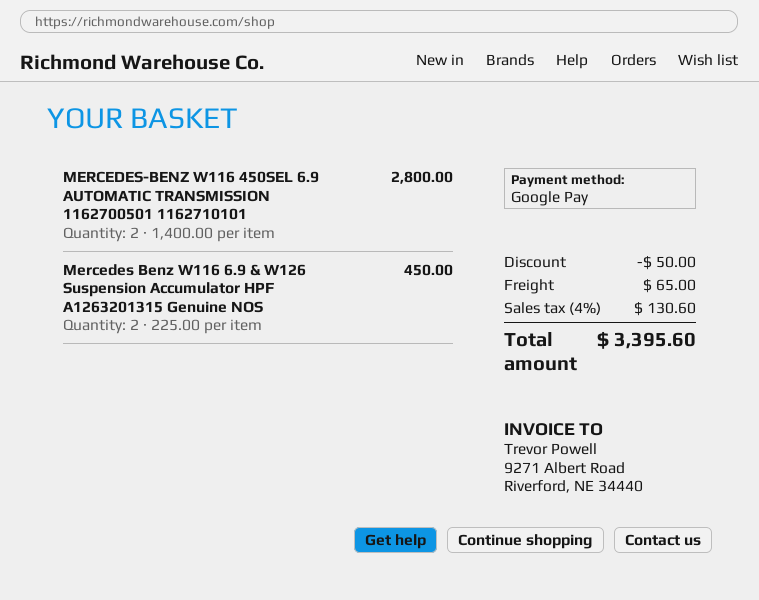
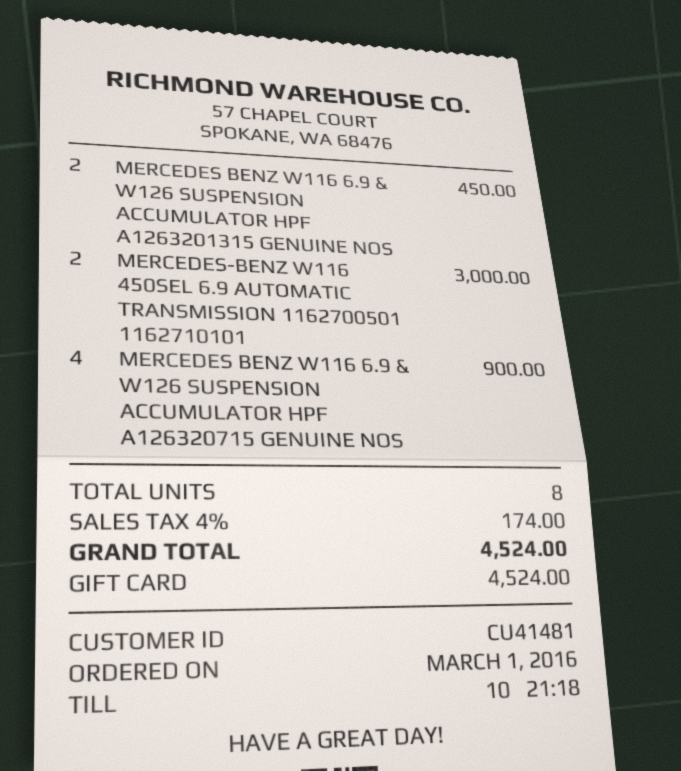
payment method: Google Pay -> gift card
MERCEDES-BENZ W116 450SEL 6.9 AUTOMATIC TRANSMISSION 1162700501 1162710101: 2 for 2800.00 -> 2 for 3000.00
MERCEDES BENZ W116 6.9 & W126 SUSPENSION ACCUMULATOR HPF A126320715 GENUINE NOS: none -> 4 for 900.00
discount: 50.00 -> none
shipping: 65.00 -> none
tax: 4% = 130.60 -> 4% = 174.00
total: 3395.60 -> 4524.00

